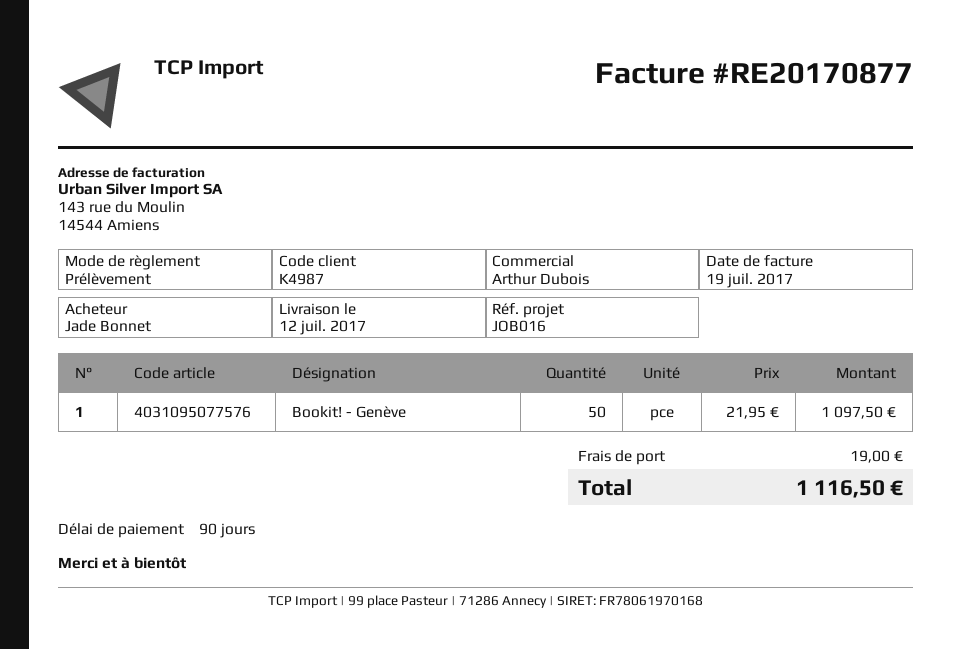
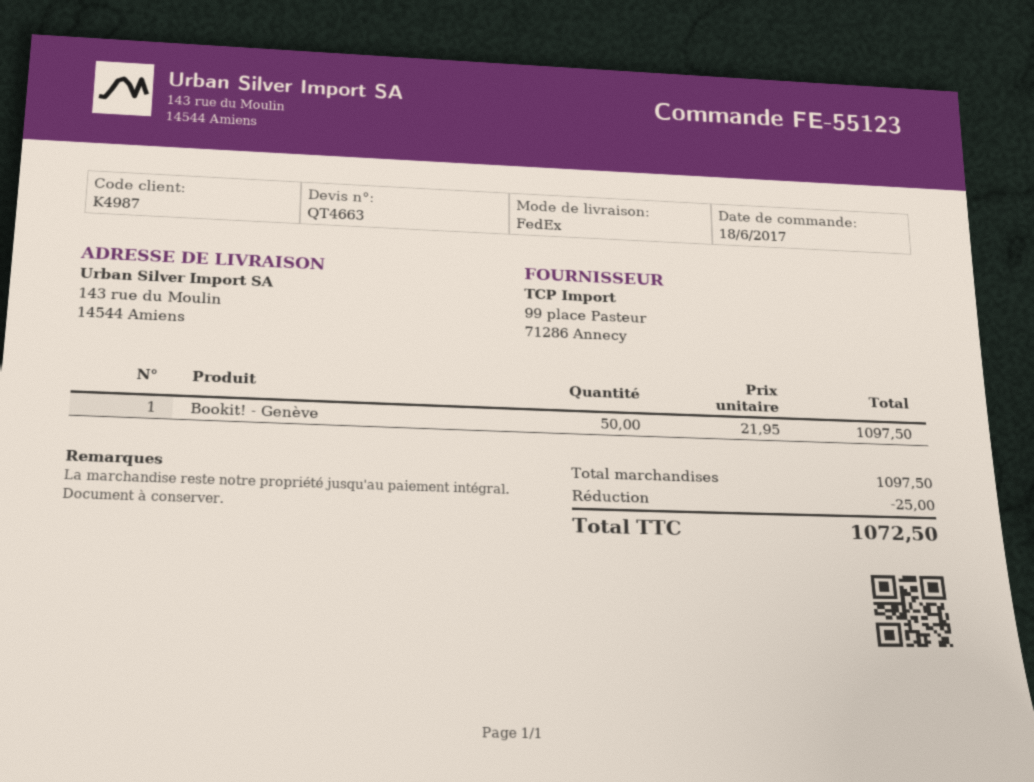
discount: none -> 25.00
shipping: 19.00 -> none
total: 1116.50 -> 1072.50

